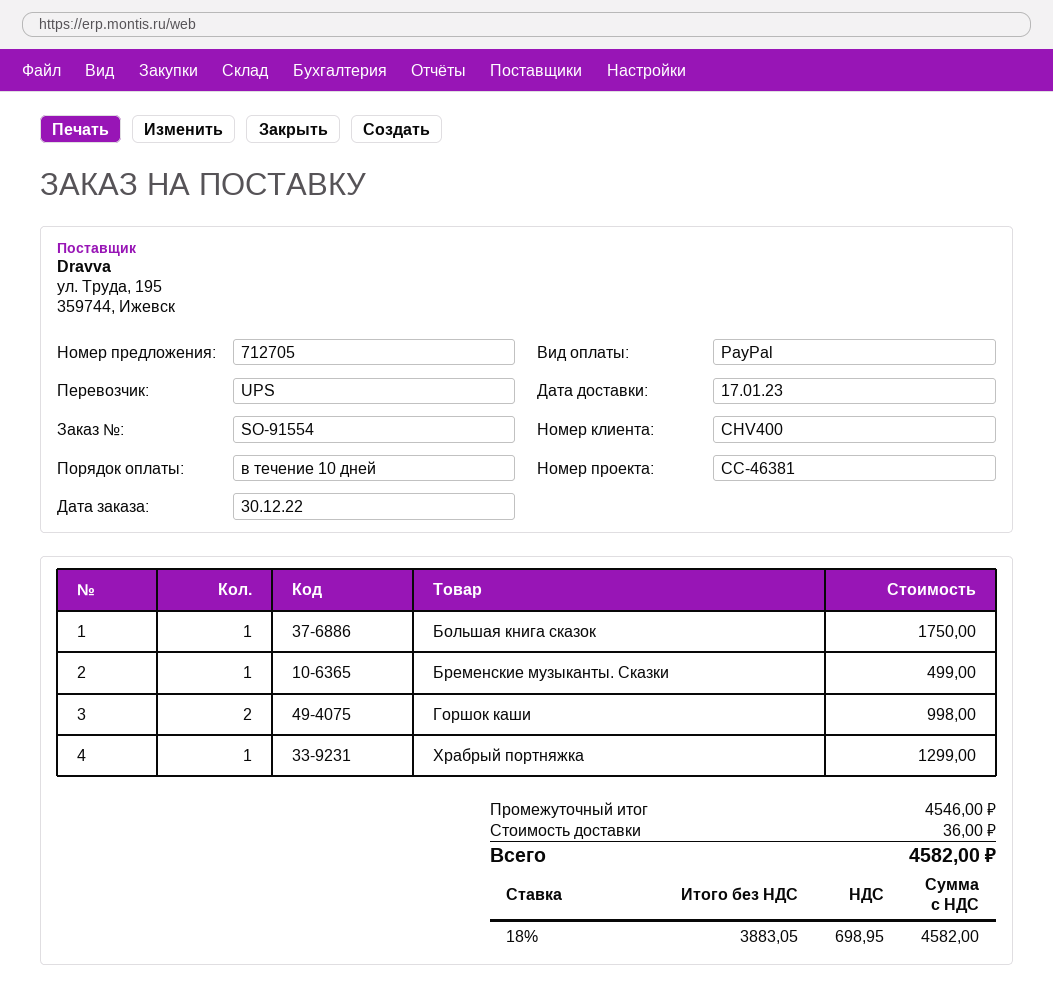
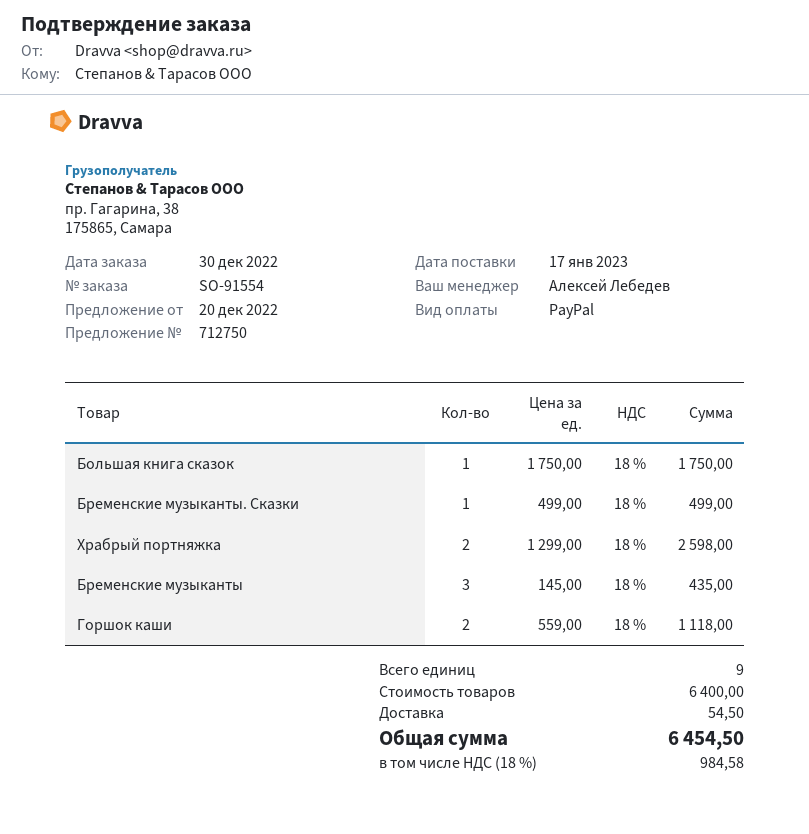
quote number: 712705 -> 712750
Горшок каши: 2 for 998.00 -> 2 for 1118.00
Храбрый портняжка: 1 for 1299.00 -> 2 for 2598.00
Бременские музыканты: none -> 3 for 435.00
subtotal: 4546.00 -> 6400.00
shipping: 36.00 -> 54.50
tax: 18% = 698.95 -> 18% = 984.58
total: 4582.00 -> 6454.50

